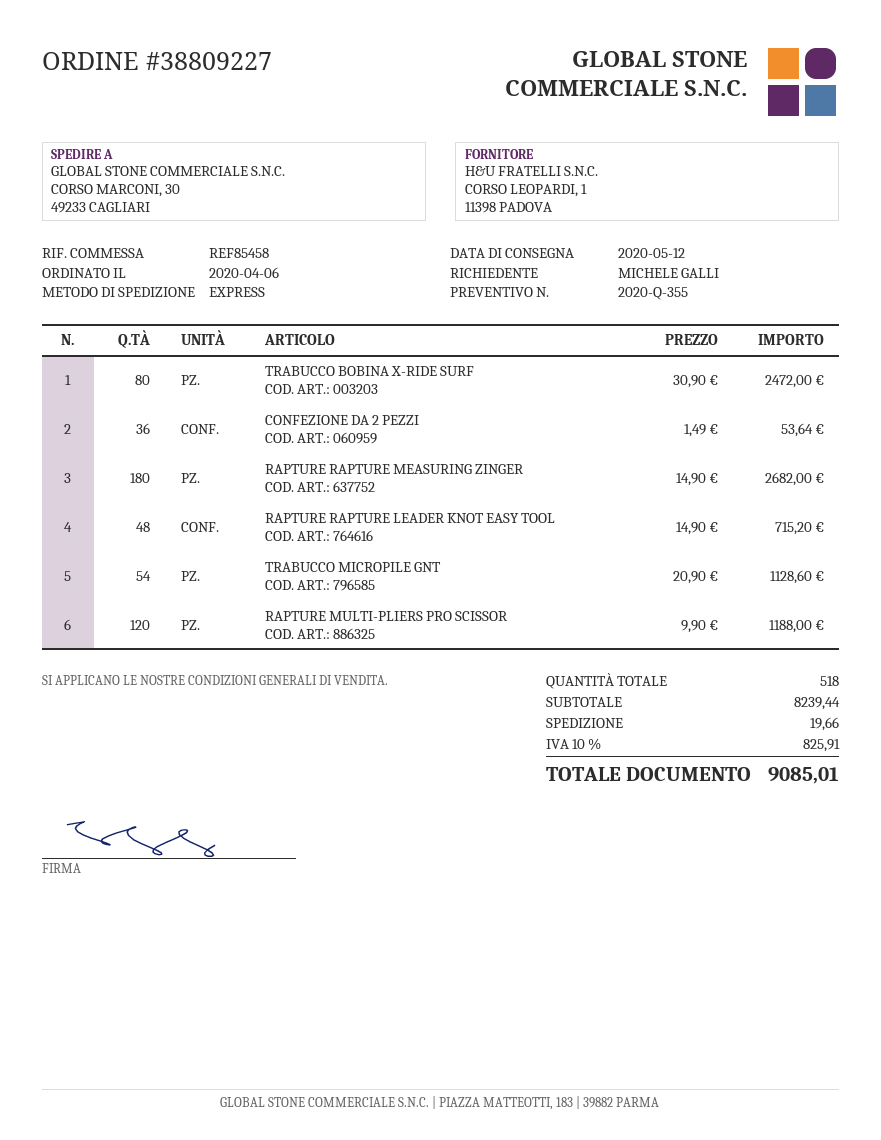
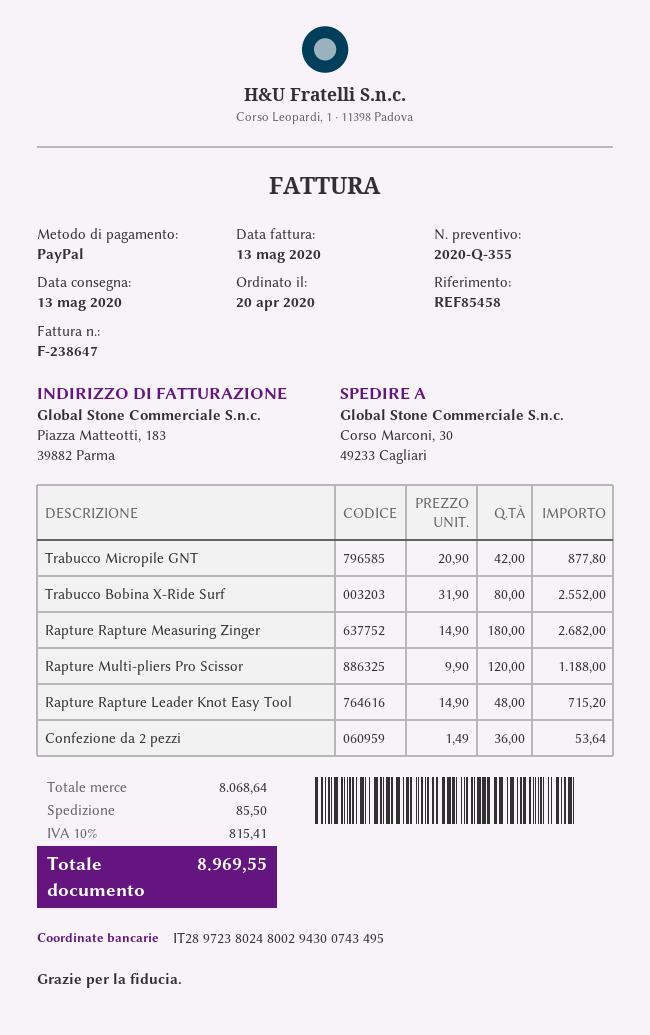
order date: 2020-04-06 -> 2020-04-20
delivery date: 2020-05-12 -> 2020-05-13
TRABUCCO BOBINA X-RIDE SURF: 80 x 30.90 = 2472.00 -> 80 x 31.90 = 2552.00
TRABUCCO MICROPILE GNT: 54 x 20.90 = 1128.60 -> 42 x 20.90 = 877.80
subtotal: 8239.44 -> 8068.64
shipping: 19.66 -> 85.50
tax: 10% = 825.91 -> 10% = 815.41
total: 9085.01 -> 8969.55

